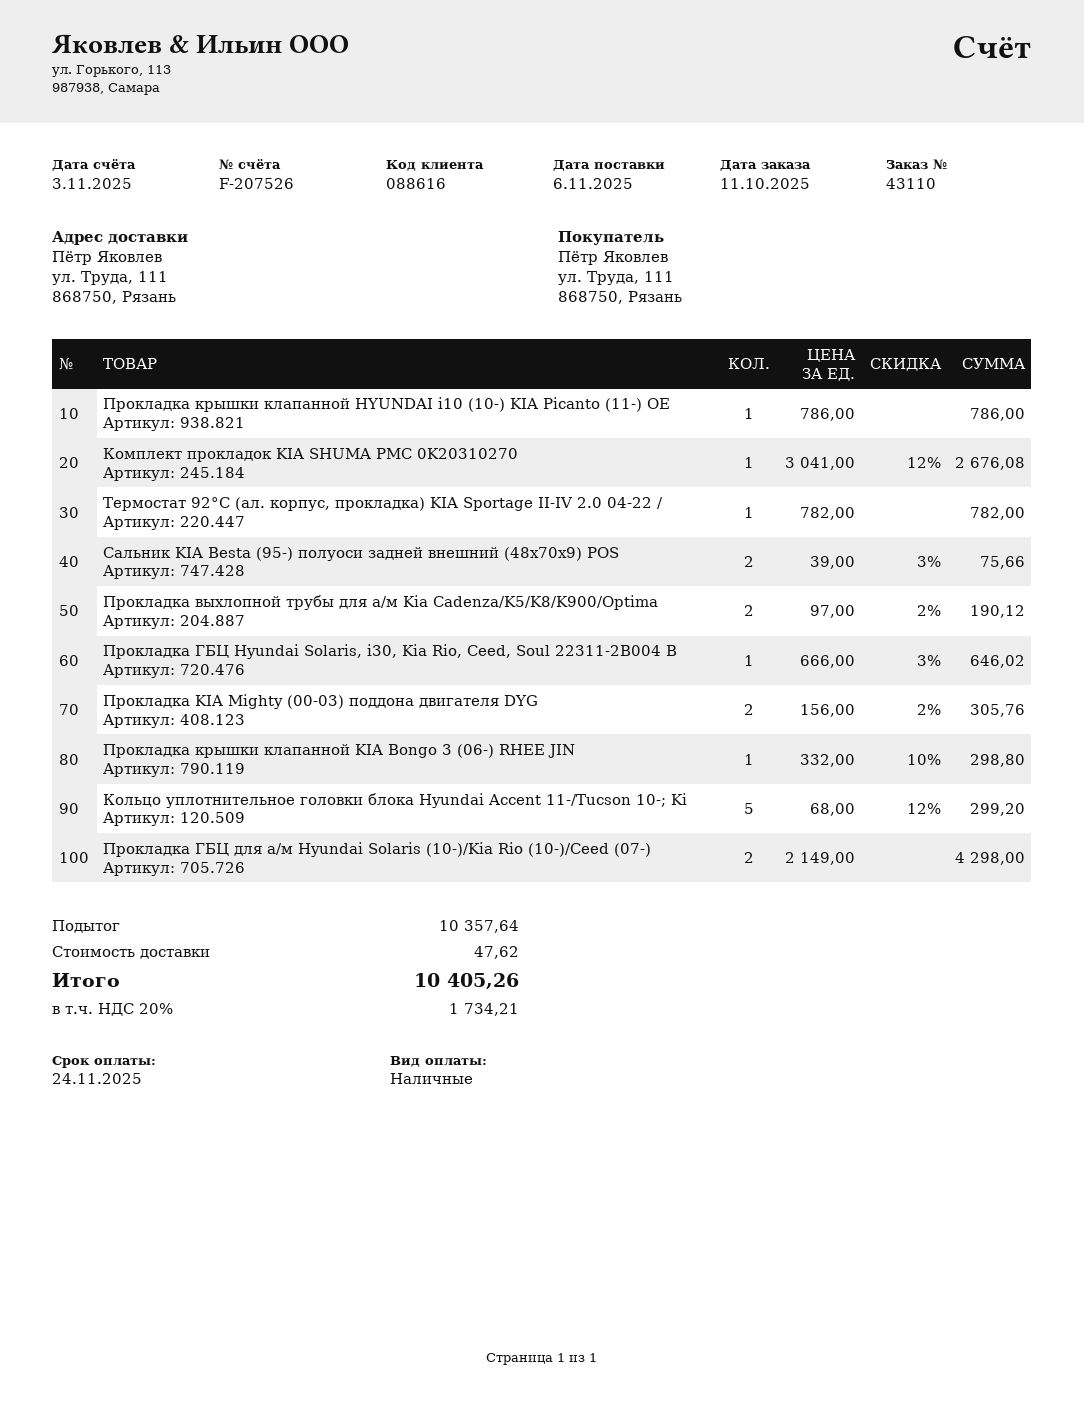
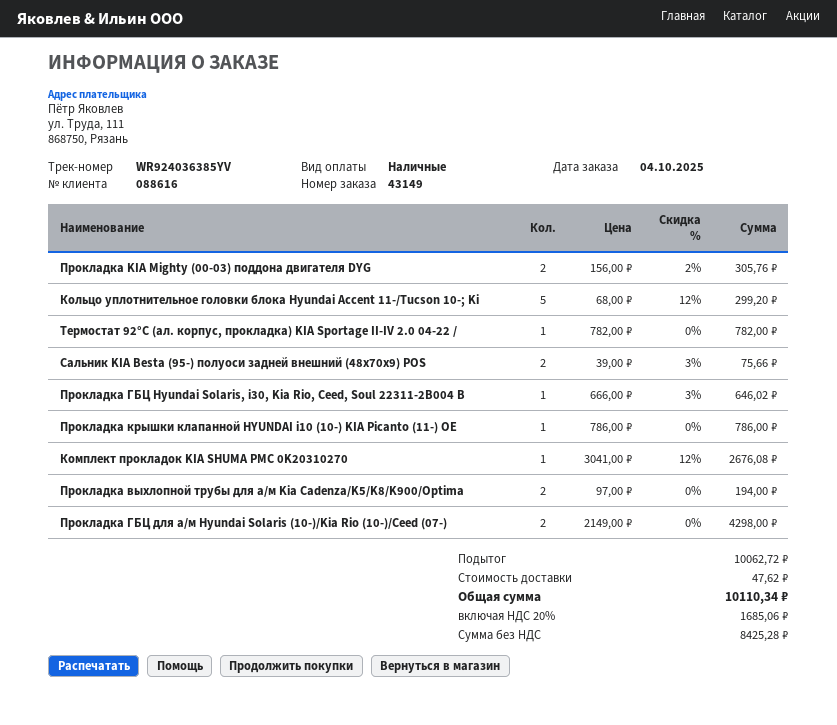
order number: 43110 -> 43149
order date: 2025-10-11 -> 2025-10-04
Прокладка выхлопной трубы для а/м Kia Cadenza/K5/K8/K900/Optima: 2 x 97.00 - 2% = 190.12 -> 2 x 97.00 = 194.00
Прокладка крышки клапанной KIA Bongo 3 (06-) RHEE JIN: 1 x 332.00 - 10% = 298.80 -> none
subtotal: 10357.64 -> 10062.72
tax: 20% = 1734.21 -> 20% = 1685.06
total: 10405.26 -> 10110.34

